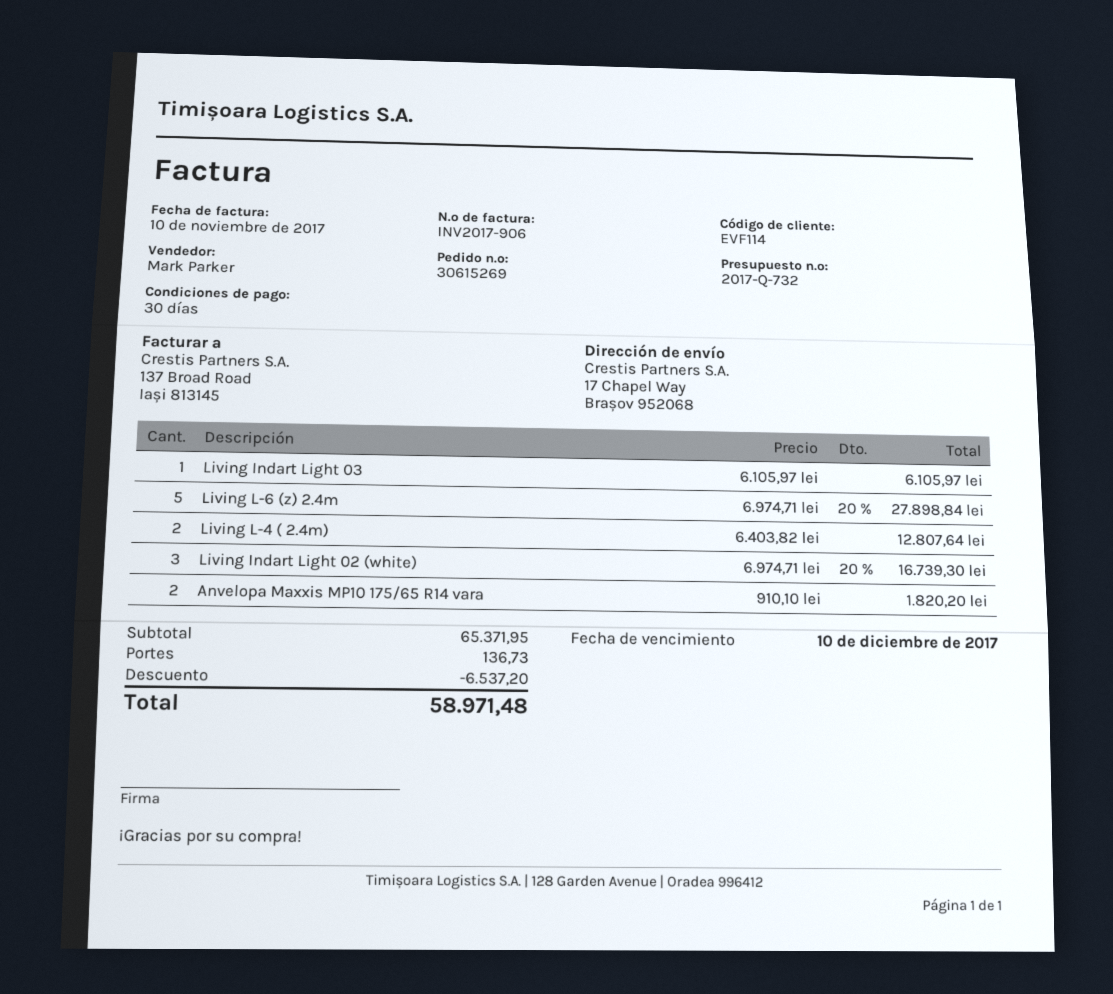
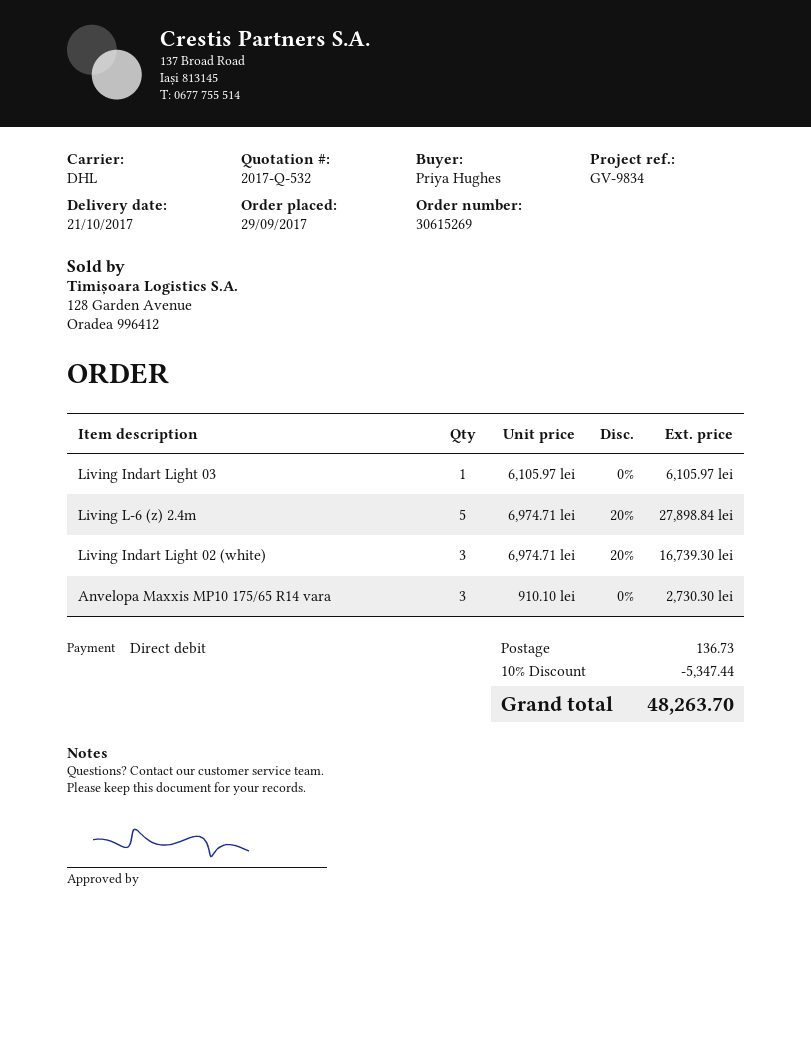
quote number: 2017-Q-732 -> 2017-Q-532
Living L-4 ( 2.4m): 2 x 6403.82 = 12807.64 -> none
Anvelopa Maxxis MP10 175/65 R14 vara: 2 x 910.10 = 1820.20 -> 3 x 910.10 = 2730.30
discount: 6537.20 -> 5347.44
total: 58971.48 -> 48263.70

